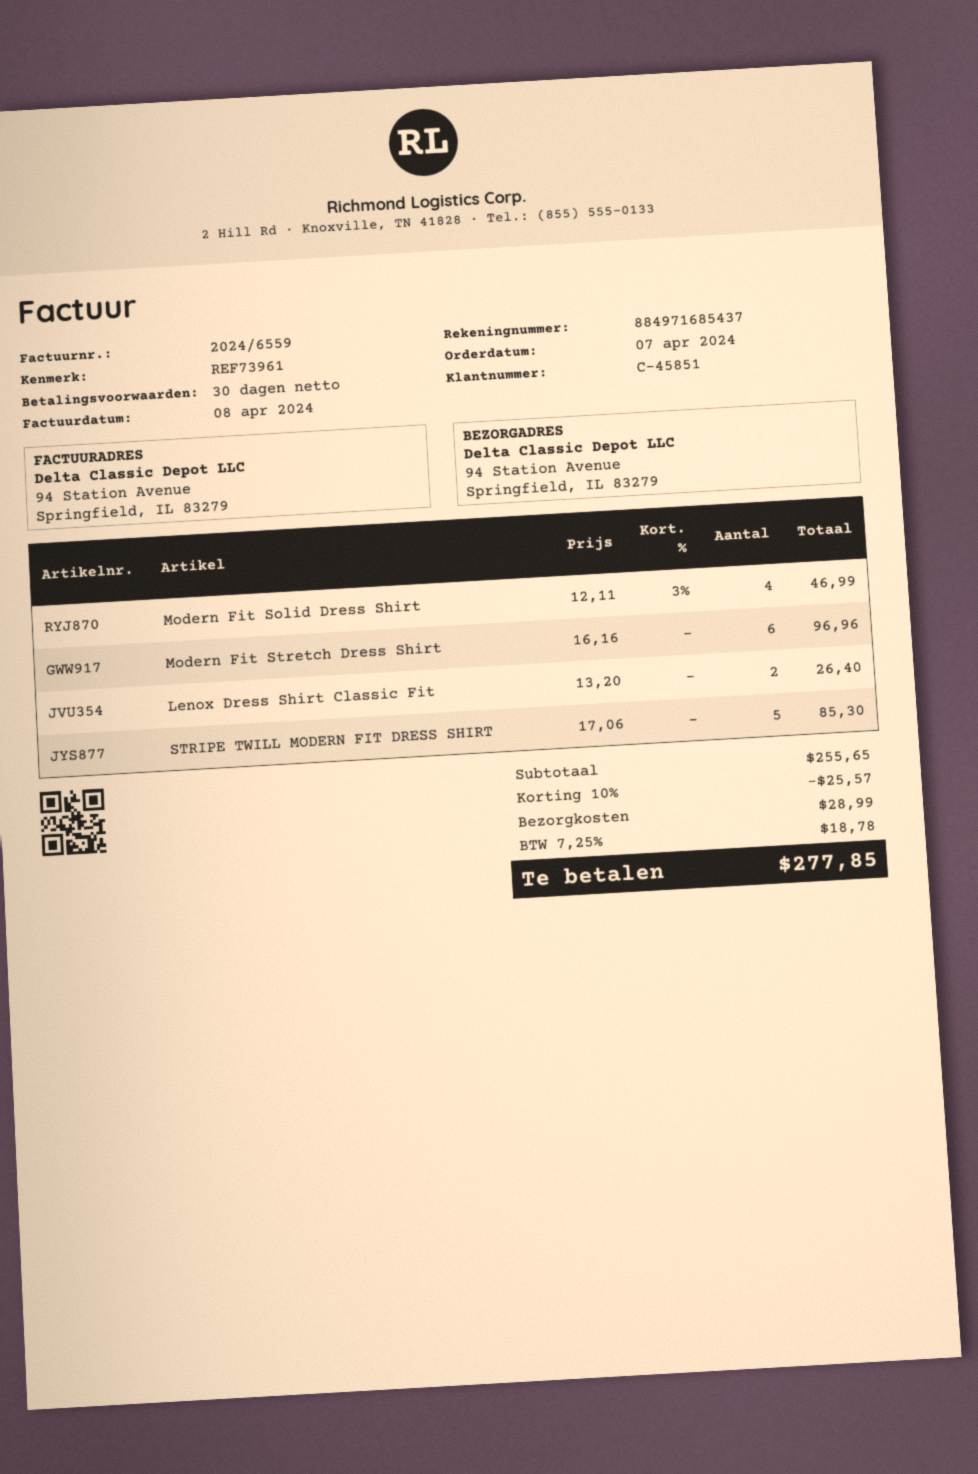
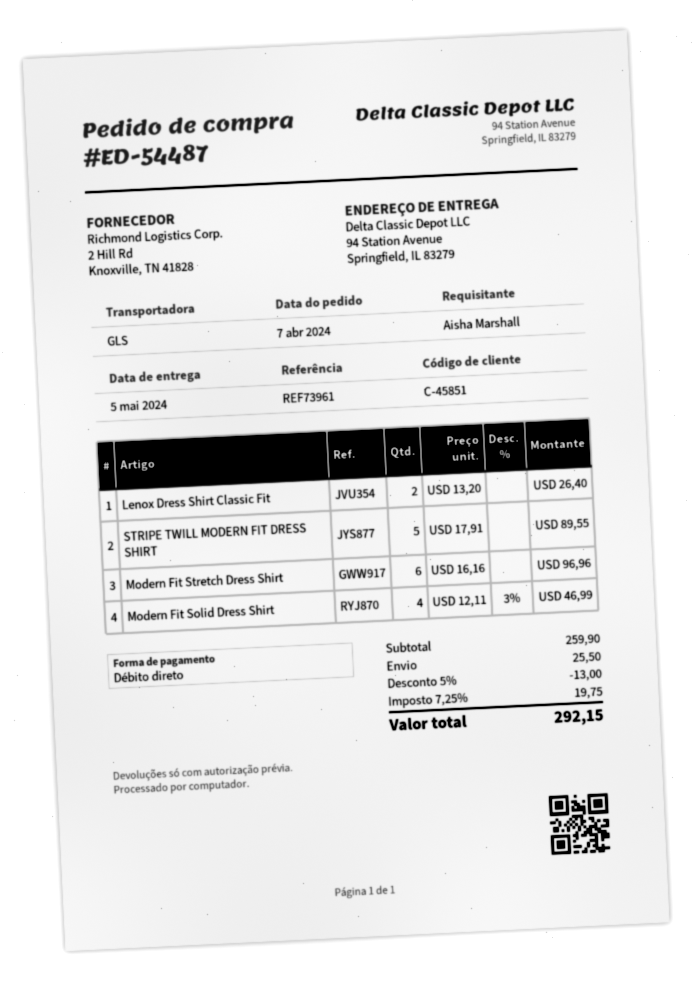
STRIPE TWILL MODERN FIT DRESS SHIRT: 5 x 17.06 = 85.30 -> 5 x 17.91 = 89.55
subtotal: 255.65 -> 259.90
discount: 10% = 25.57 -> 5% = 13.00
shipping: 28.99 -> 25.50
tax: 7.25% = 18.78 -> 7.25% = 19.75
total: 277.85 -> 292.15

